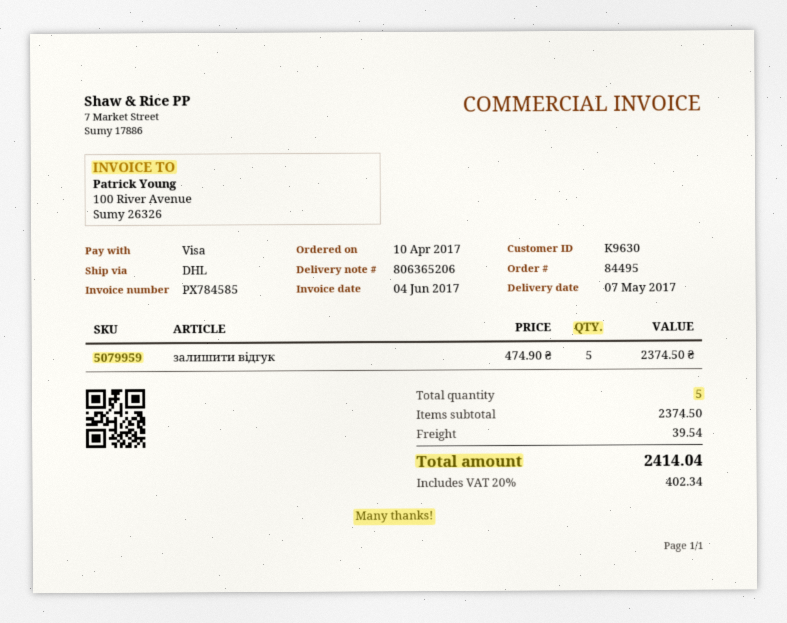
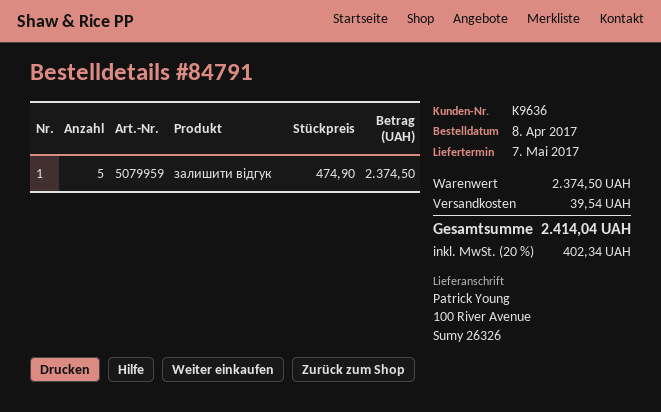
order number: 84495 -> 84791
order date: 2017-04-10 -> 2017-04-08
customer number: K9630 -> K9636

